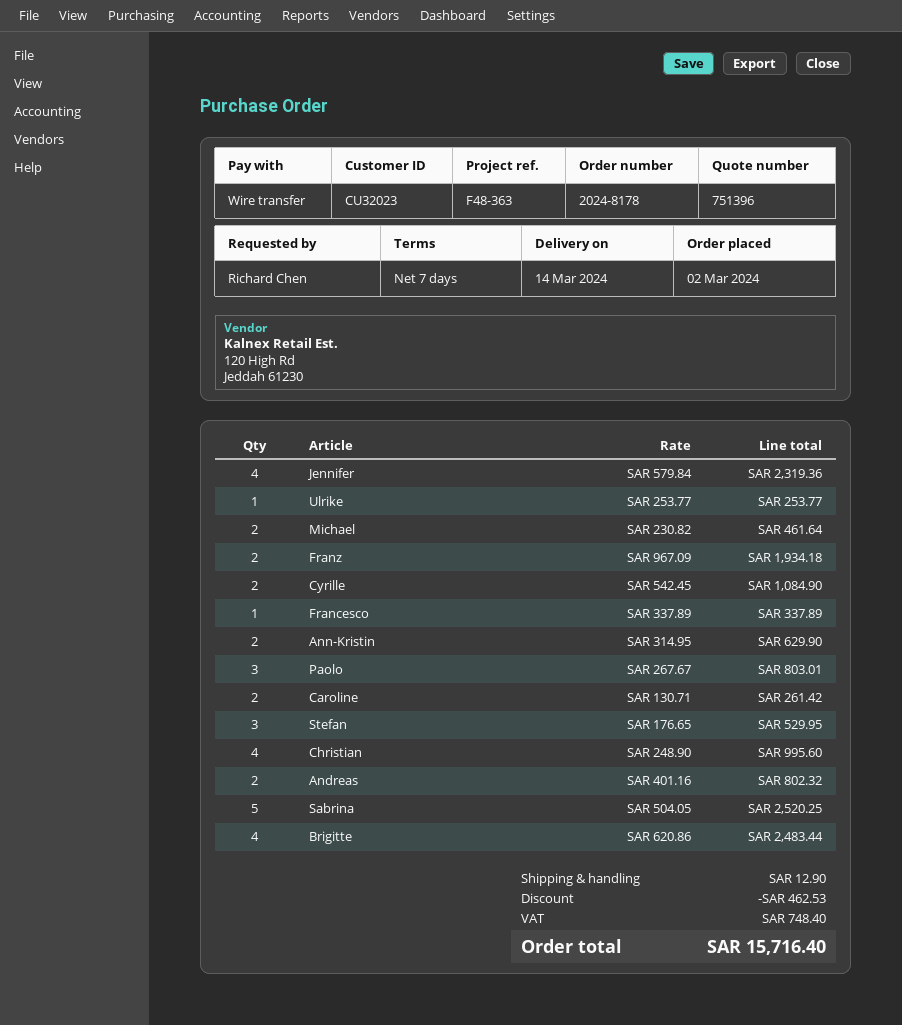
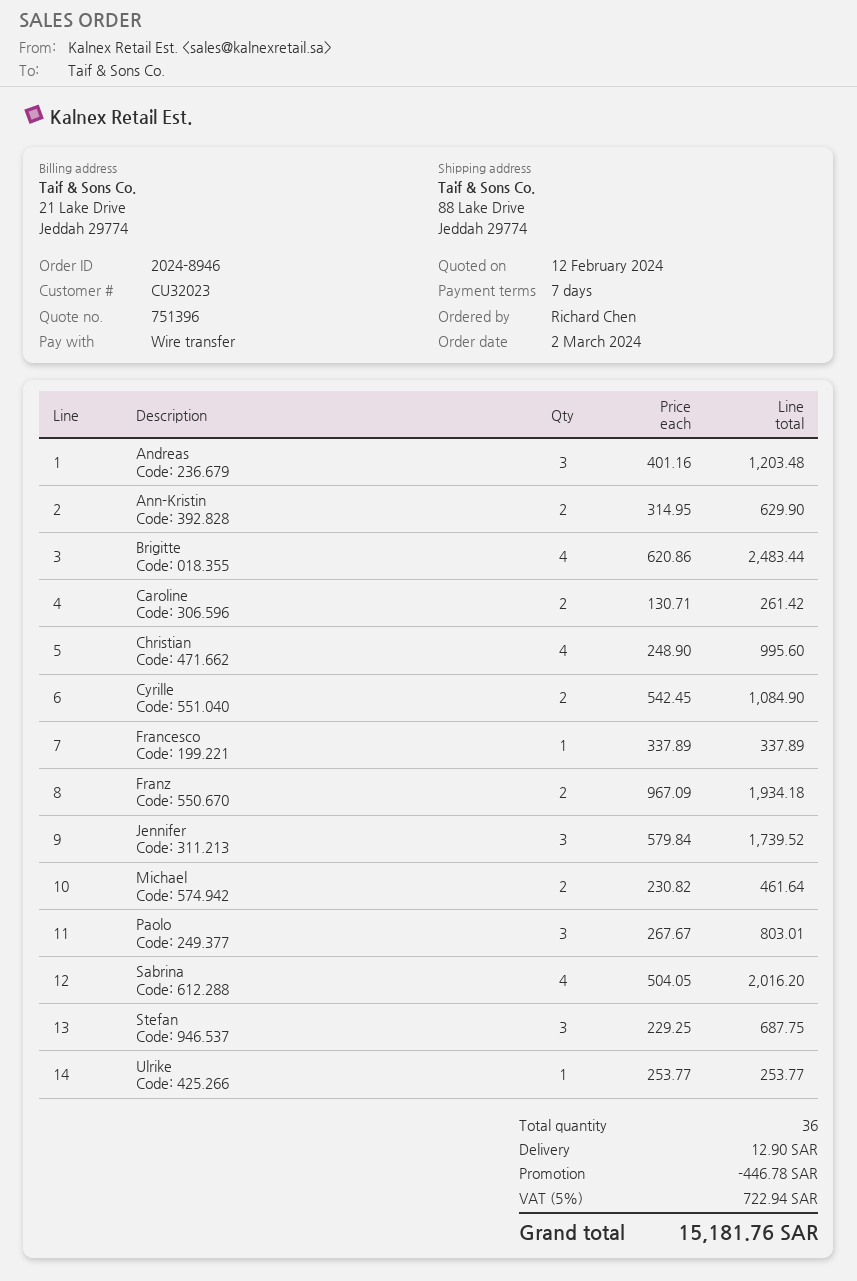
order number: 2024-8178 -> 2024-8946
Jennifer: 4 x 579.84 = 2319.36 -> 3 x 579.84 = 1739.52
Stefan: 3 x 176.65 = 529.95 -> 3 x 229.25 = 687.75
Andreas: 2 x 401.16 = 802.32 -> 3 x 401.16 = 1203.48
Sabrina: 5 x 504.05 = 2520.25 -> 4 x 504.05 = 2016.20
discount: 462.53 -> 446.78
tax: 748.40 -> 722.94
total: 15716.40 -> 15181.76

